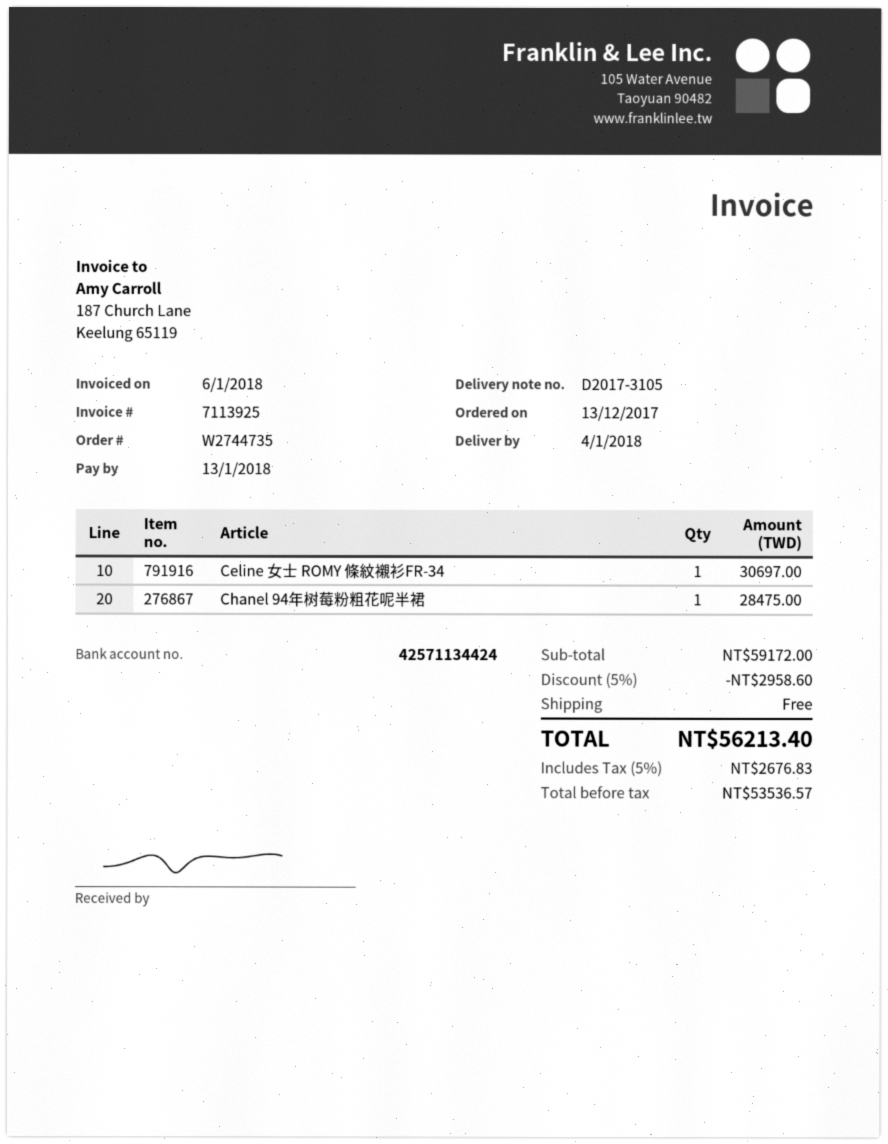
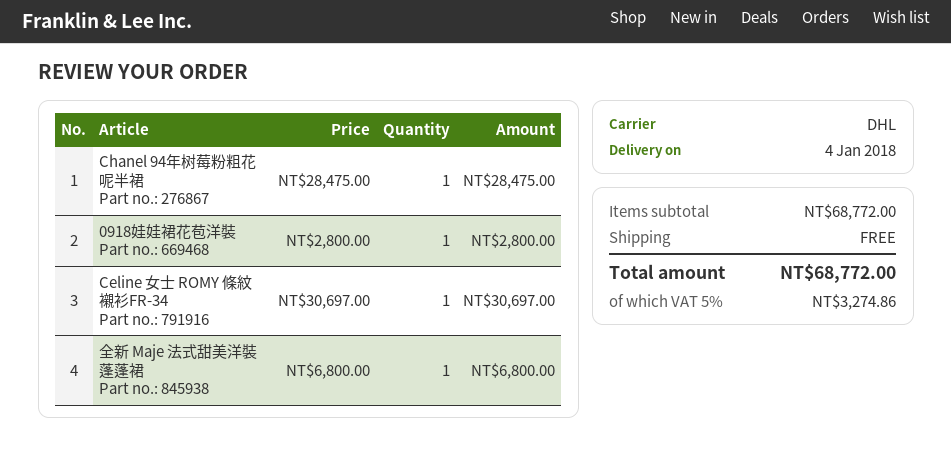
0918娃娃裙花苞洋裝: none -> 1 for 2800.00
全新 Maje 法式甜美洋裝 蓬蓬裙: none -> 1 for 6800.00
subtotal: 59172.00 -> 68772.00
discount: 5% = 2958.60 -> none
tax: 5% = 2676.83 -> 5% = 3274.86
total: 56213.40 -> 68772.00

